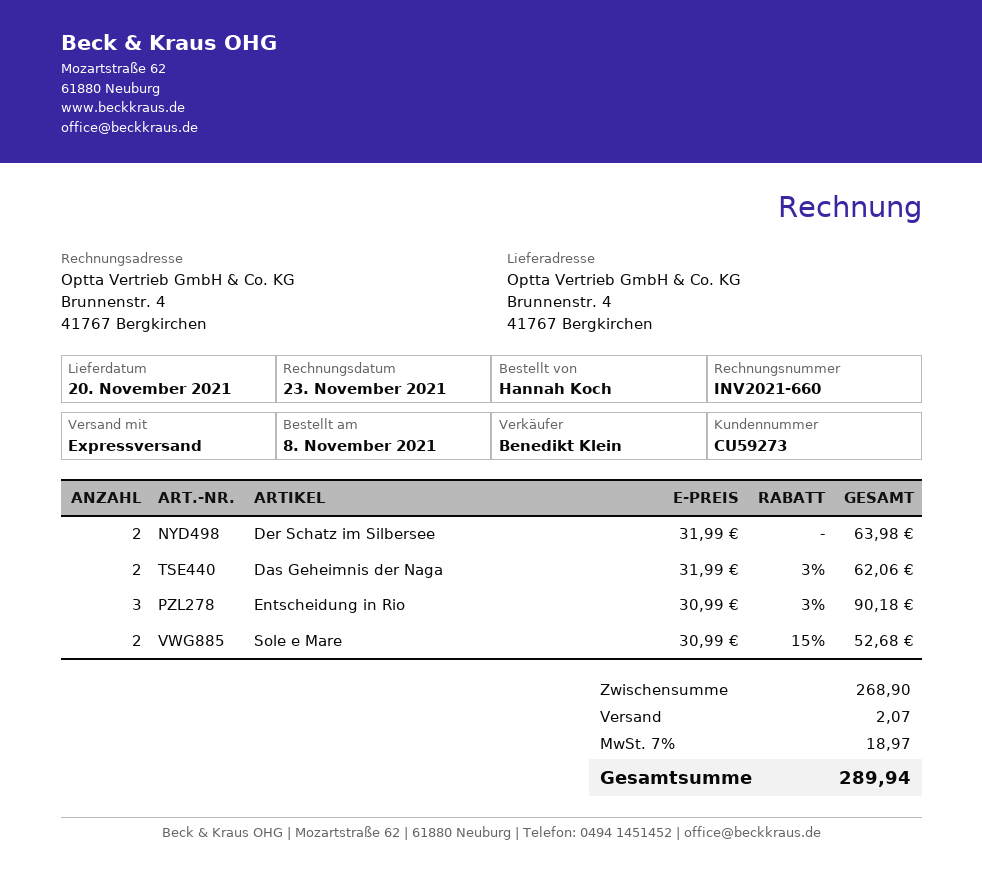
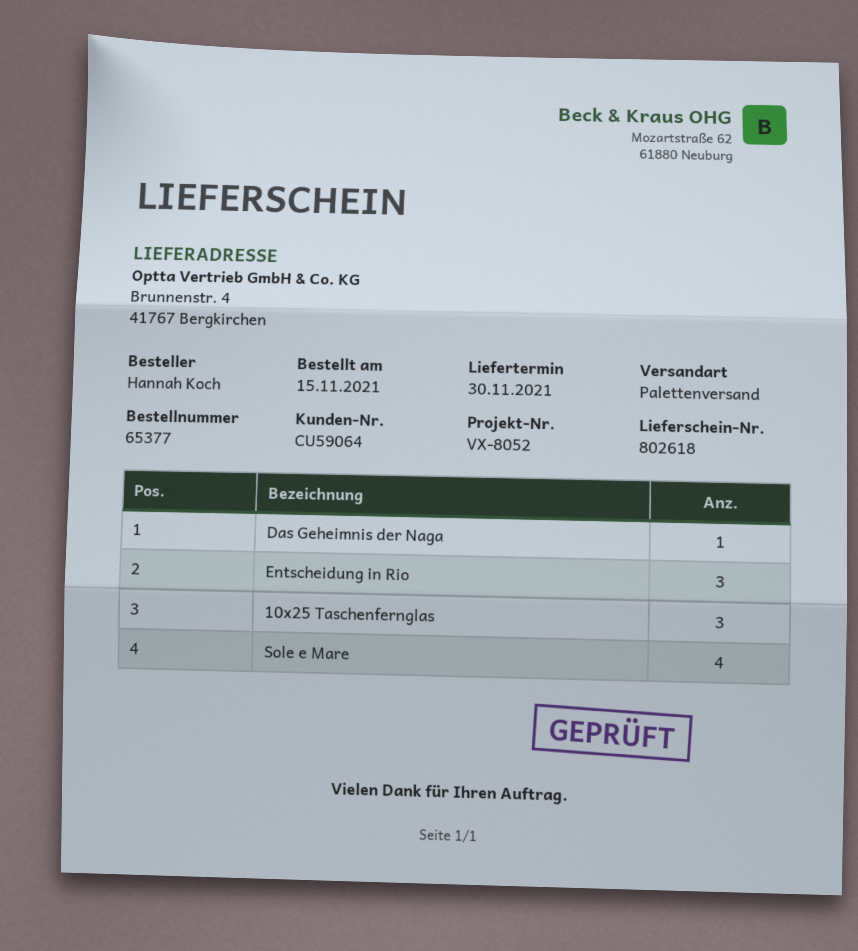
order date: 2021-11-08 -> 2021-11-15
delivery date: 2021-11-20 -> 2021-11-30
customer number: CU59273 -> CU59064
shipping method: express -> pallet freight
Der Schatz im Silbersee: 2 -> none
Das Geheimnis der Naga: 2 -> 1
Sole e Mare: 2 -> 4
10x25 Taschenfernglas: none -> 3

